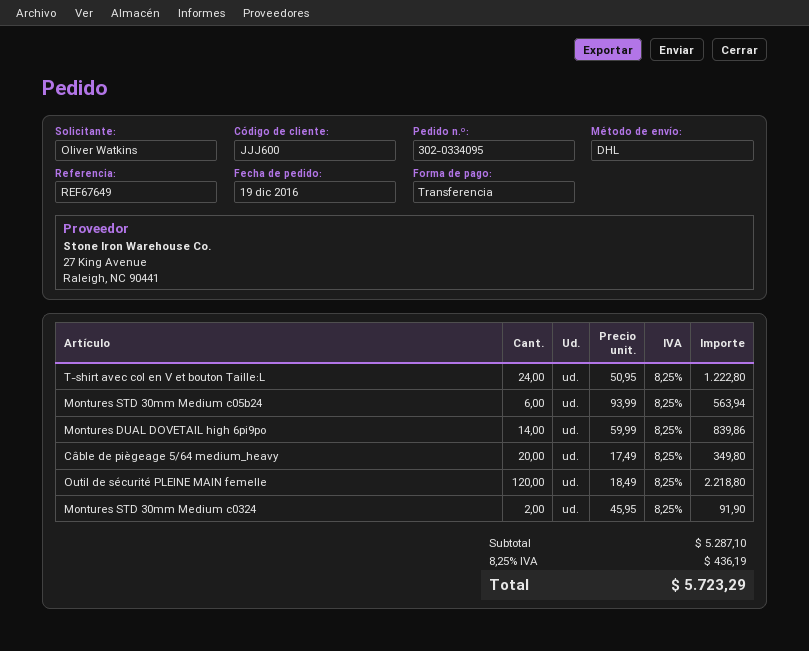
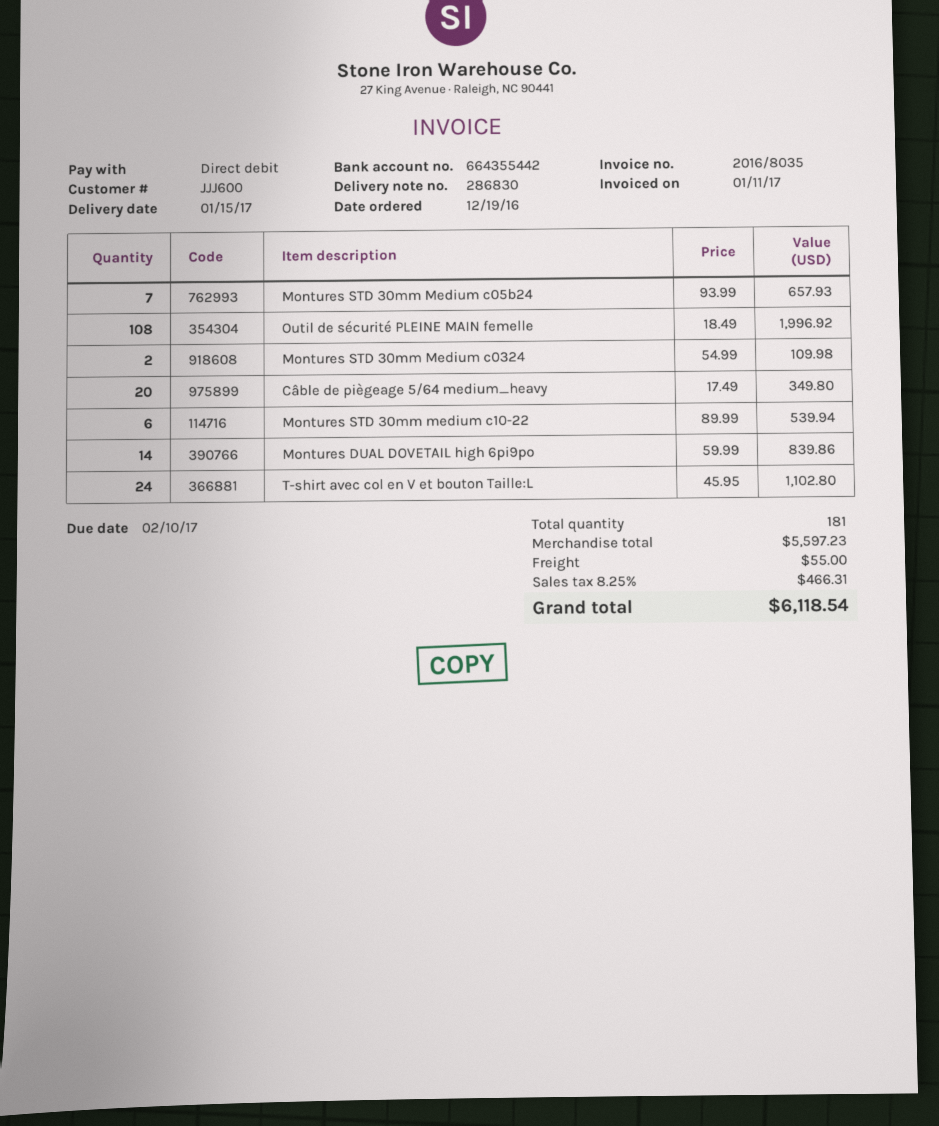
payment method: bank transfer -> direct debit
T-shirt avec col en V et bouton Taille:L: 24 x 50.95 = 1222.80 -> 24 x 45.95 = 1102.80
Montures STD 30mm Medium c05b24: 6 x 93.99 = 563.94 -> 7 x 93.99 = 657.93
Outil de sécurité PLEINE MAIN femelle: 120 x 18.49 = 2218.80 -> 108 x 18.49 = 1996.92
Montures STD 30mm Medium c0324: 2 x 45.95 = 91.90 -> 2 x 54.99 = 109.98
Montures STD 30mm medium c10-22: none -> 6 x 89.99 = 539.94
subtotal: 5287.10 -> 5597.23
shipping: none -> 55.00
tax: 8.25% = 436.19 -> 8.25% = 466.31
total: 5723.29 -> 6118.54

